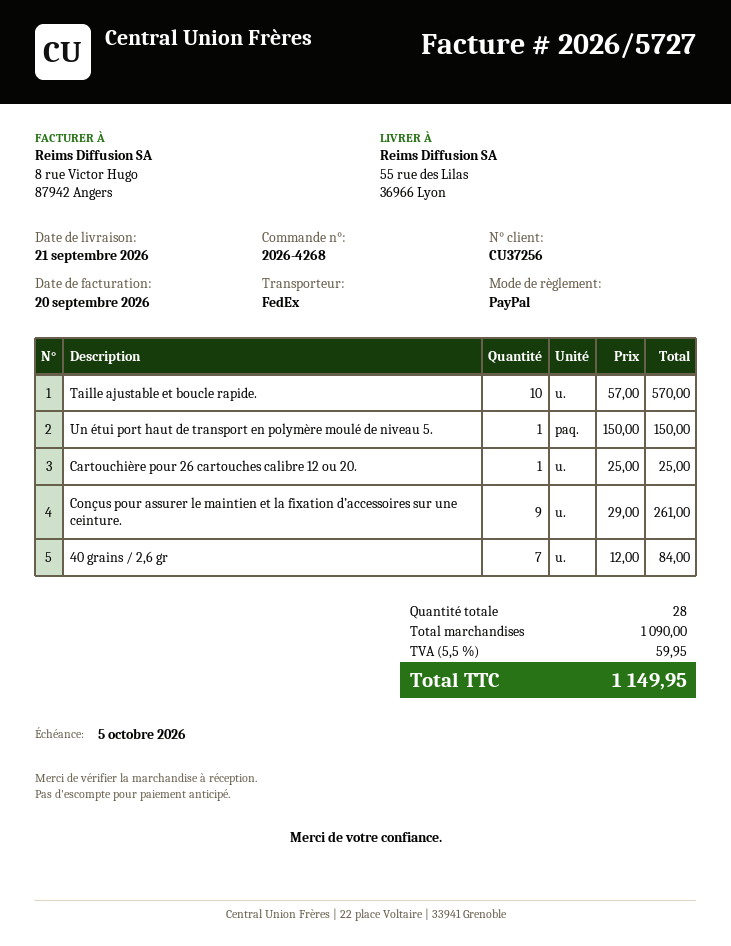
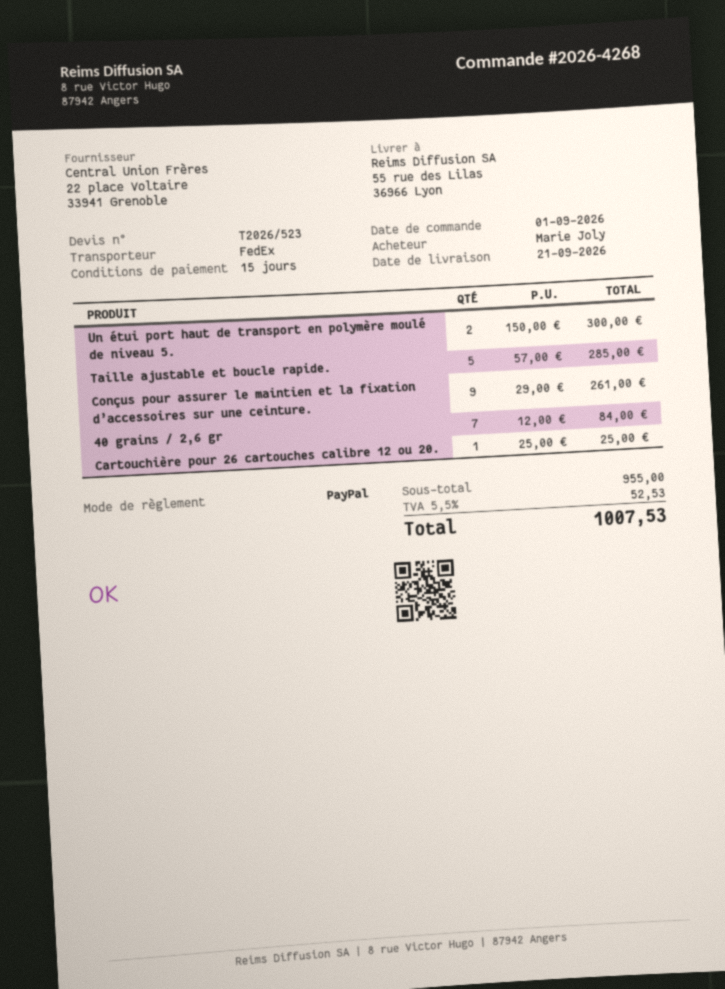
Taille ajustable et boucle rapide.: 10 x 57.00 = 570.00 -> 5 x 57.00 = 285.00
Un étui port haut de transport en polymère moulé de niveau 5.: 1 x 150.00 = 150.00 -> 2 x 150.00 = 300.00
subtotal: 1090.00 -> 955.00
tax: 5.5% = 59.95 -> 5.5% = 52.53
total: 1149.95 -> 1007.53

